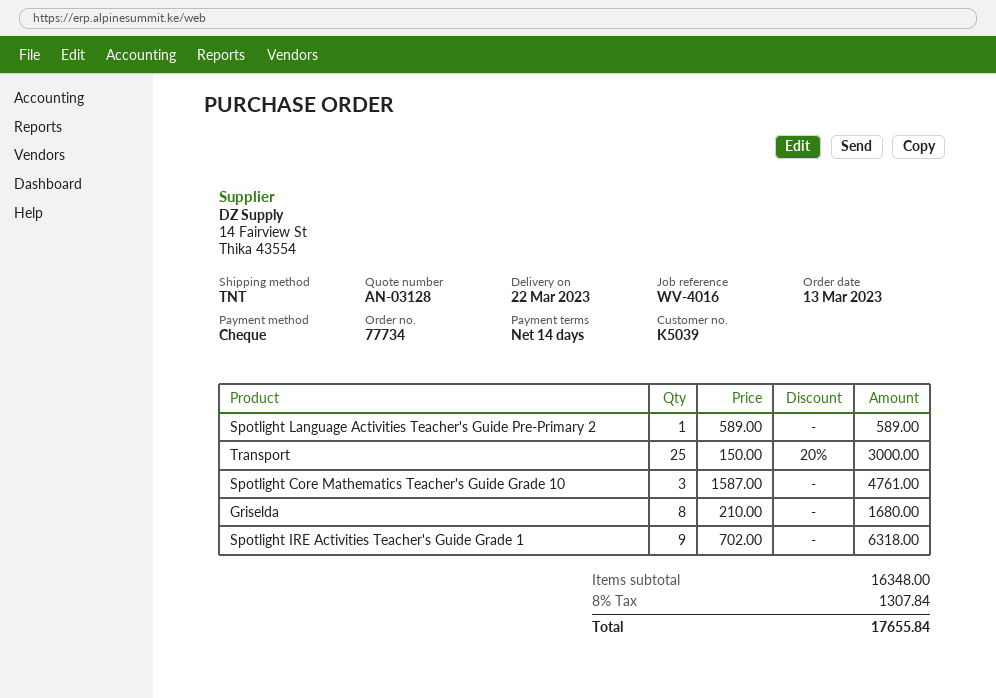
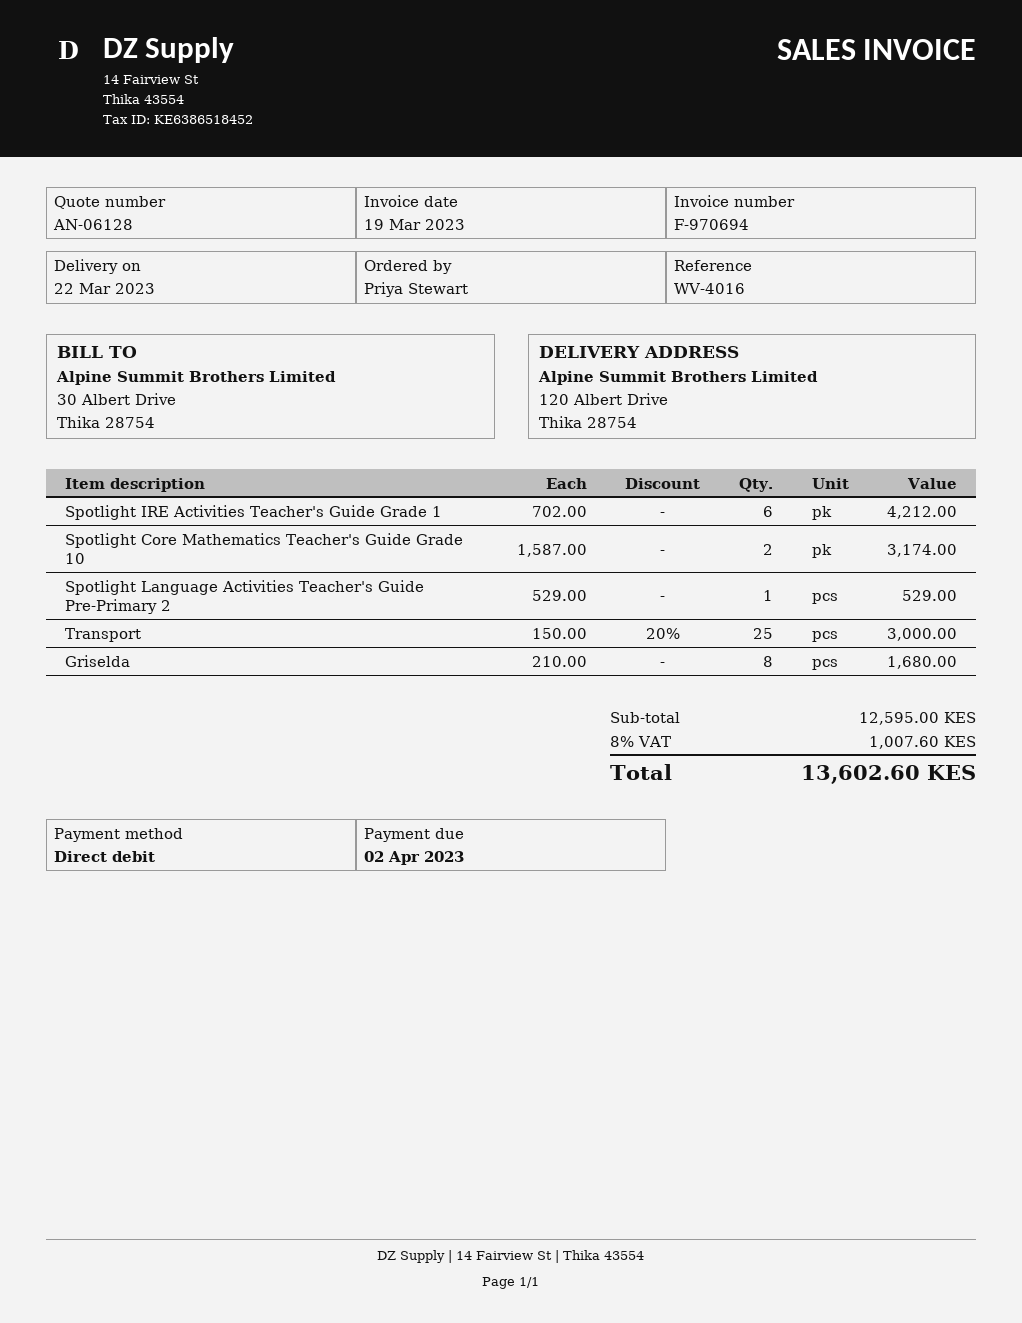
quote number: AN-03128 -> AN-06128
payment method: cheque -> direct debit
Spotlight Language Activities Teacher's Guide Pre-Primary 2: 1 x 589.00 = 589.00 -> 1 x 529.00 = 529.00
Spotlight Core Mathematics Teacher's Guide Grade 10: 3 x 1587.00 = 4761.00 -> 2 x 1587.00 = 3174.00
Spotlight IRE Activities Teacher's Guide Grade 1: 9 x 702.00 = 6318.00 -> 6 x 702.00 = 4212.00
subtotal: 16348.00 -> 12595.00
tax: 8% = 1307.84 -> 8% = 1007.60
total: 17655.84 -> 13602.60

